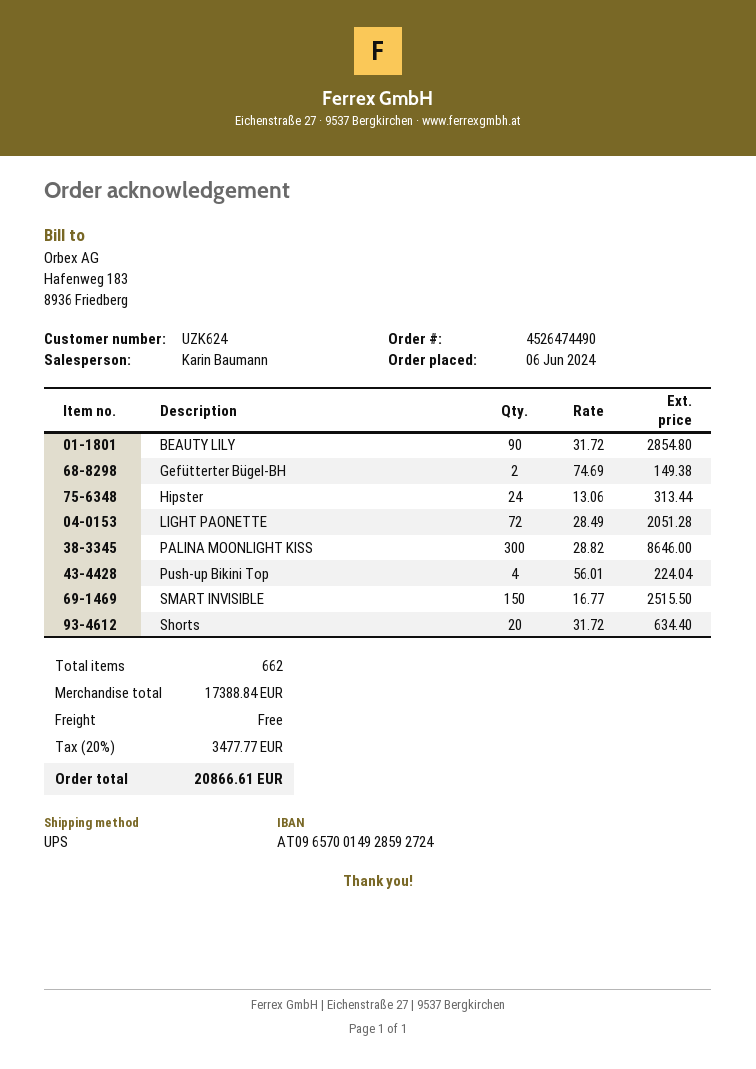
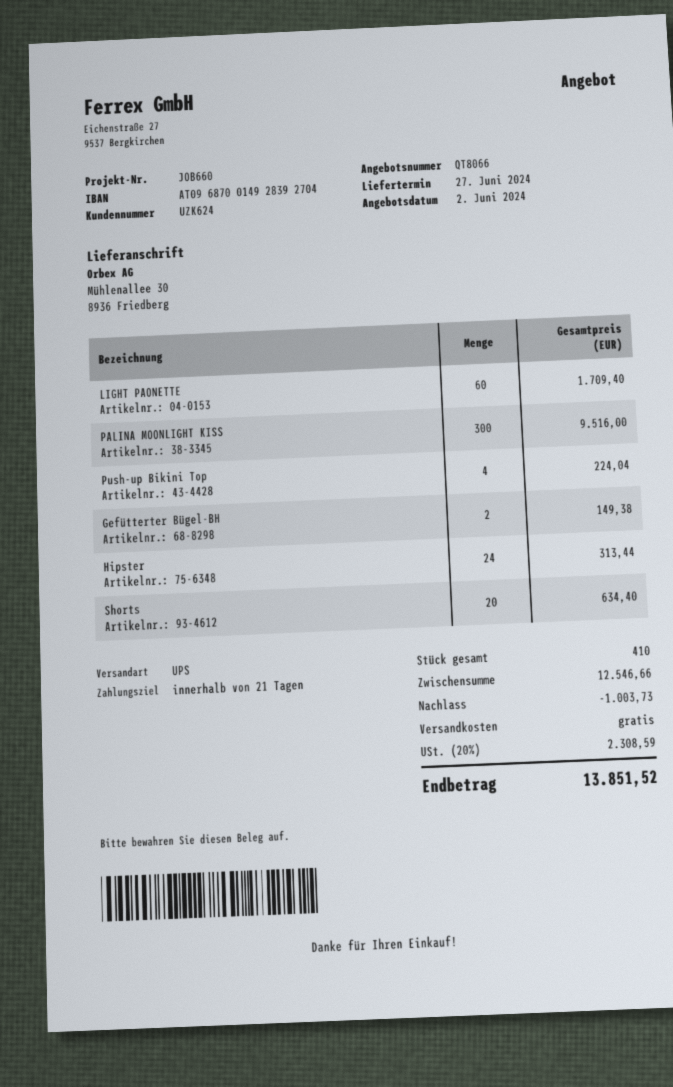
bank account: AT096570014928592724 -> AT096870014928392704
BEAUTY LILY: 90 for 2854.80 -> none
LIGHT PAONETTE: 72 for 2051.28 -> 60 for 1709.40
PALINA MOONLIGHT KISS: 300 for 8646.00 -> 300 for 9516.00
SMART INVISIBLE: 150 for 2515.50 -> none
total quantity: 662 -> 410
subtotal: 17388.84 -> 12546.66
discount: none -> 1003.73
tax: 20% = 3477.77 -> 20% = 2308.59
total: 20866.61 -> 13851.52

